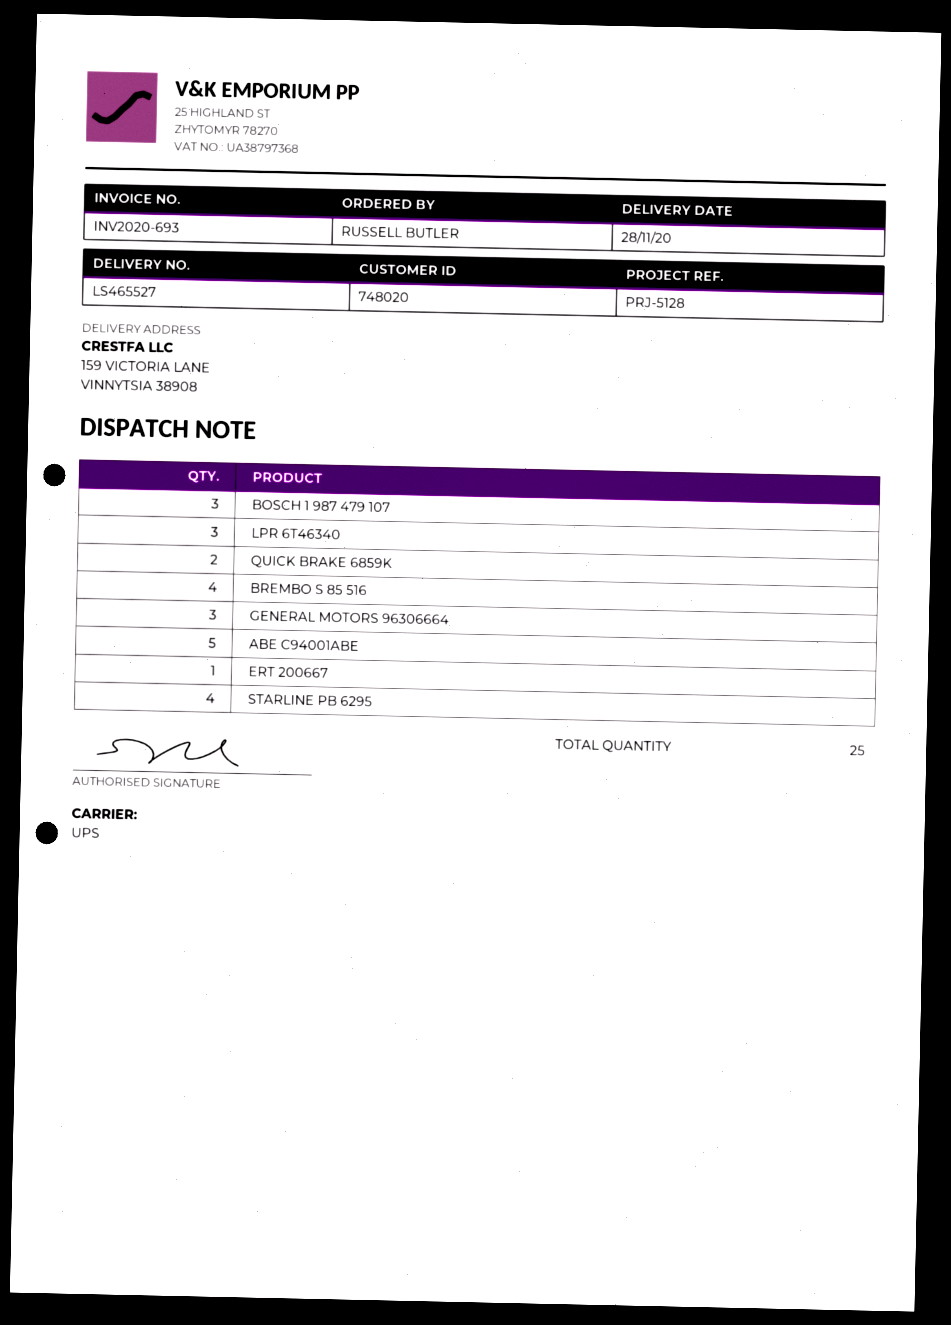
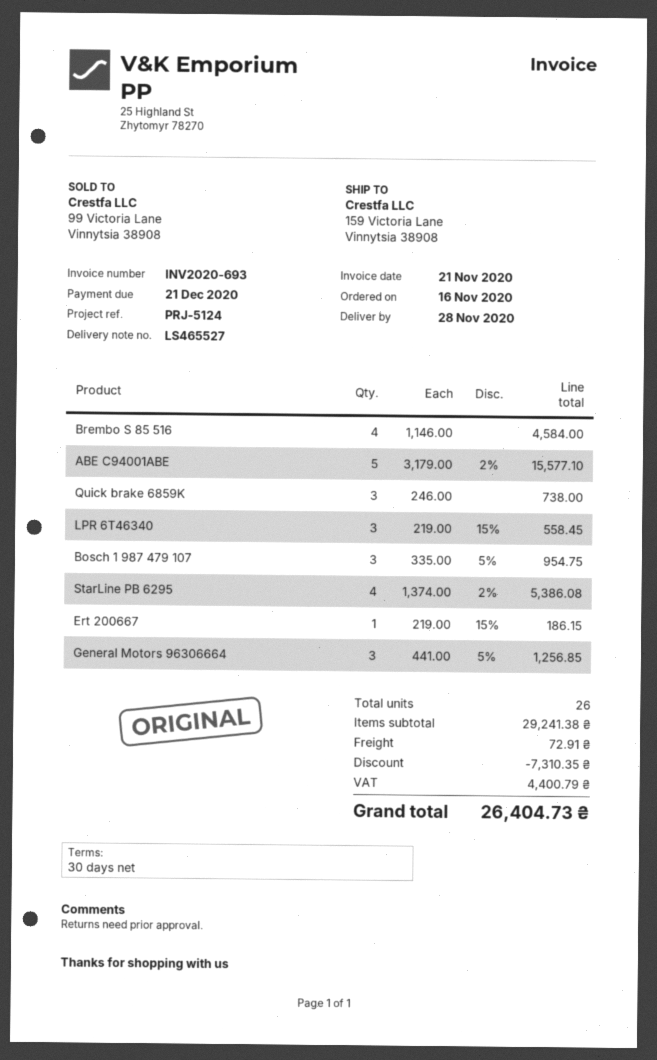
reference: PRJ-5128 -> PRJ-5124
QUICK BRAKE 6859K: 2 -> 3
total quantity: 25 -> 26

